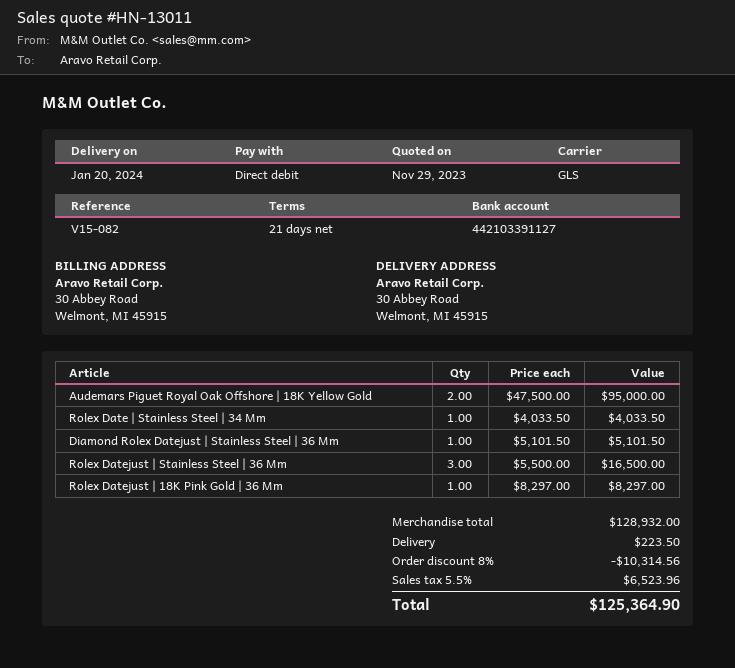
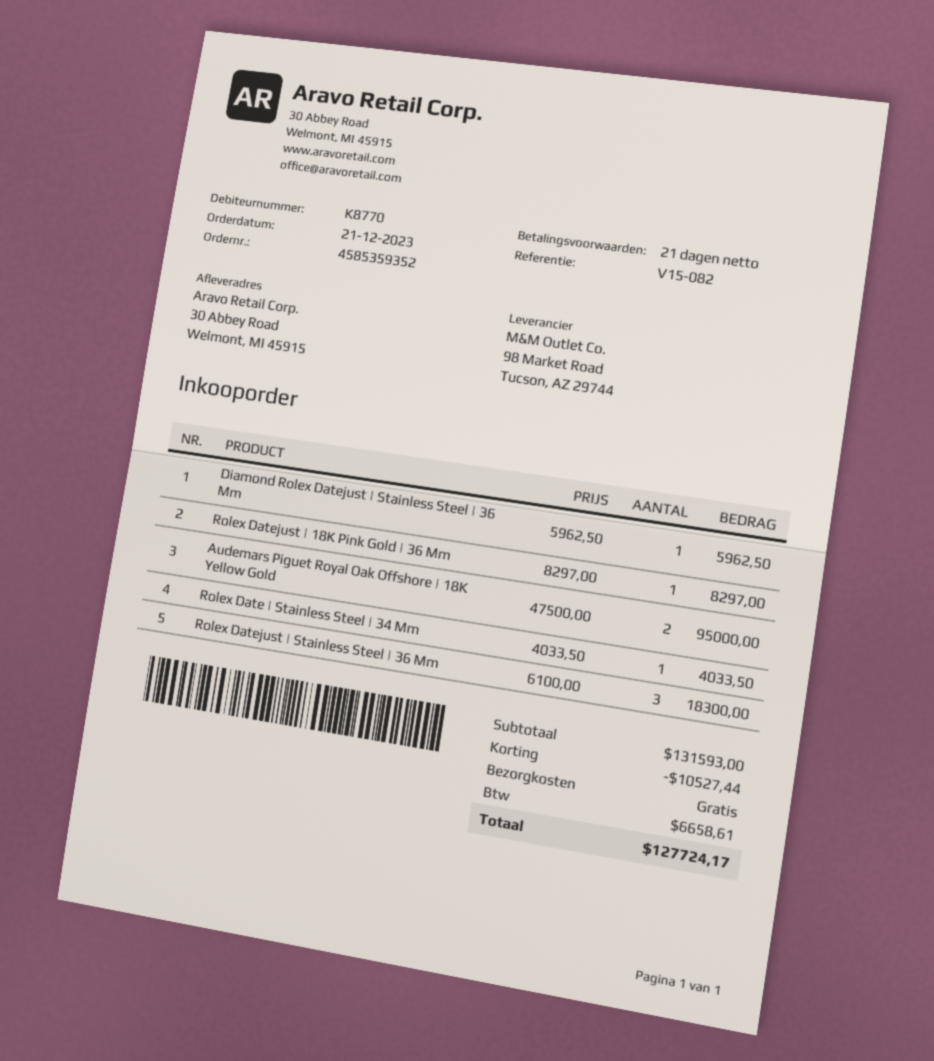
Diamond Rolex Datejust | Stainless Steel | 36 Mm: 1 x 5101.50 = 5101.50 -> 1 x 5962.50 = 5962.50
Rolex Datejust | Stainless Steel | 36 Mm: 3 x 5500.00 = 16500.00 -> 3 x 6100.00 = 18300.00
subtotal: 128932.00 -> 131593.00
discount: 10314.56 -> 10527.44
shipping: 223.50 -> 0.00
tax: 6523.96 -> 6658.61
total: 125364.90 -> 127724.17

